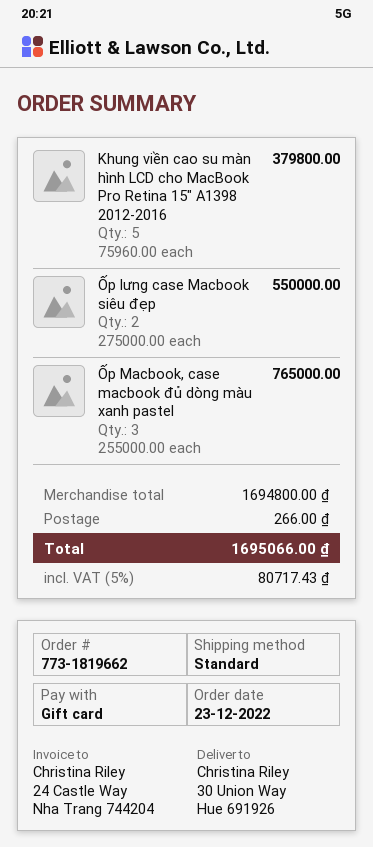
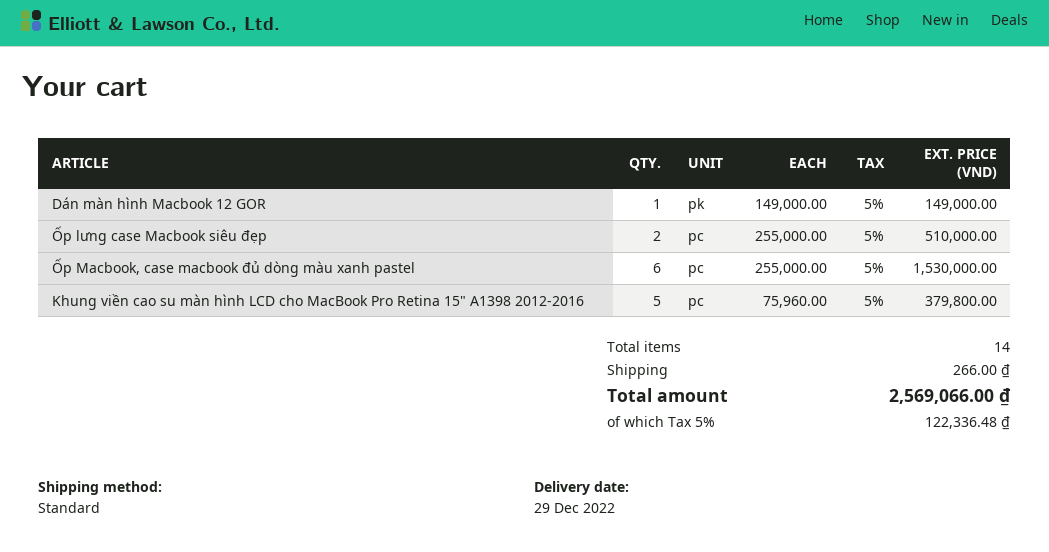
Ốp lưng case Macbook siêu đẹp: 2 x 275000.00 = 550000.00 -> 2 x 255000.00 = 510000.00
Ốp Macbook, case macbook đủ dòng màu xanh pastel: 3 x 255000.00 = 765000.00 -> 6 x 255000.00 = 1530000.00
Dán màn hình Macbook 12 GOR: none -> 1 x 149000.00 = 149000.00
tax: 5% = 80717.43 -> 5% = 122336.48
total: 1695066.00 -> 2569066.00

